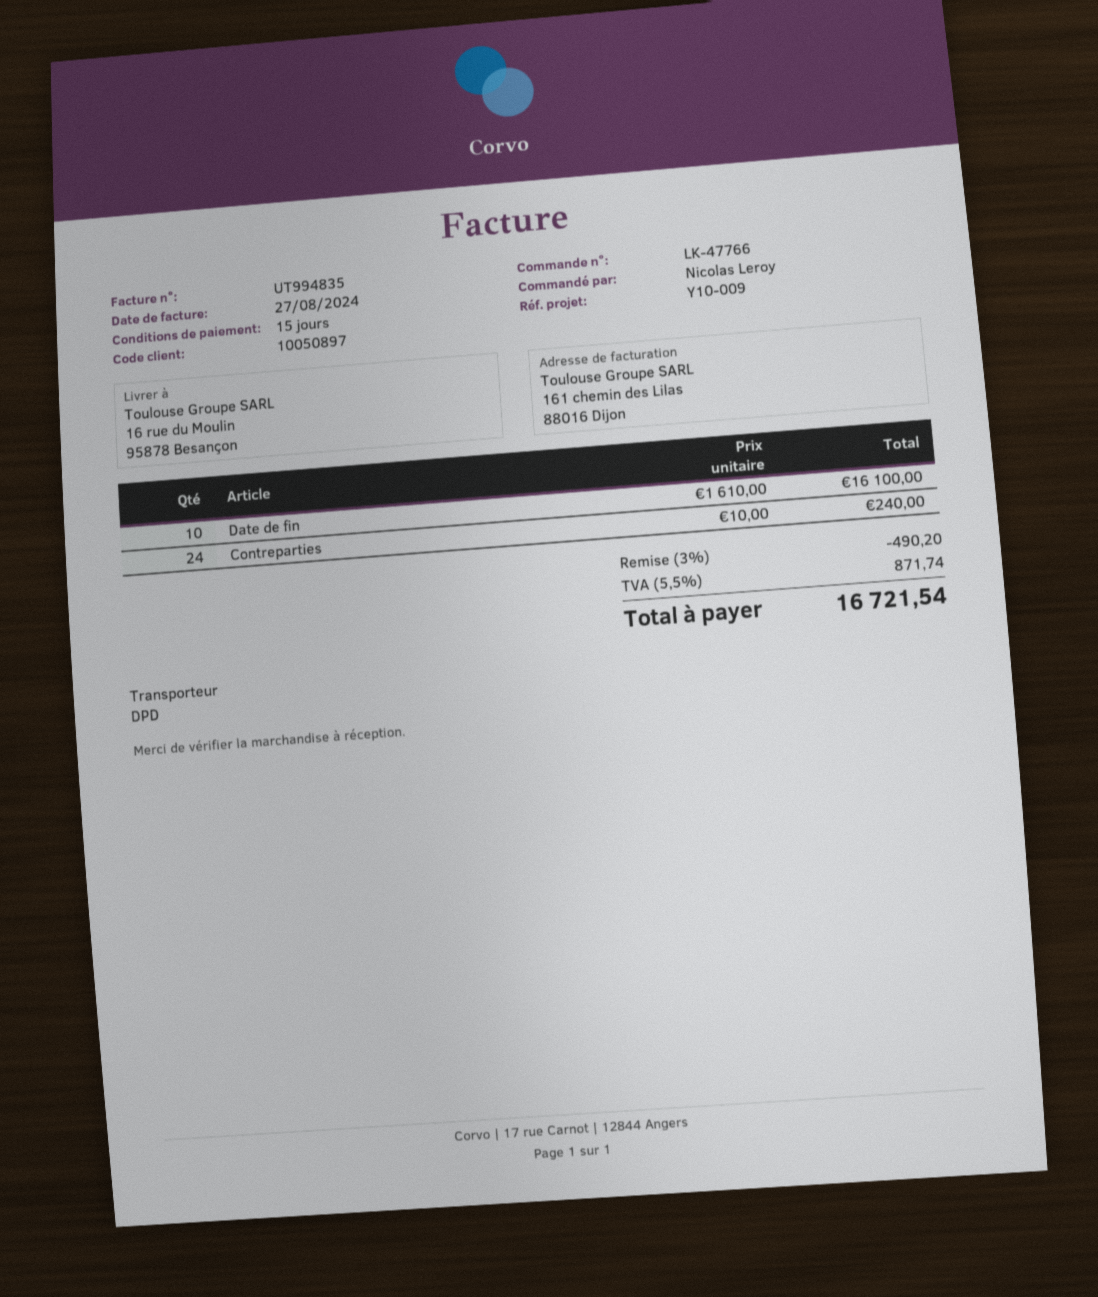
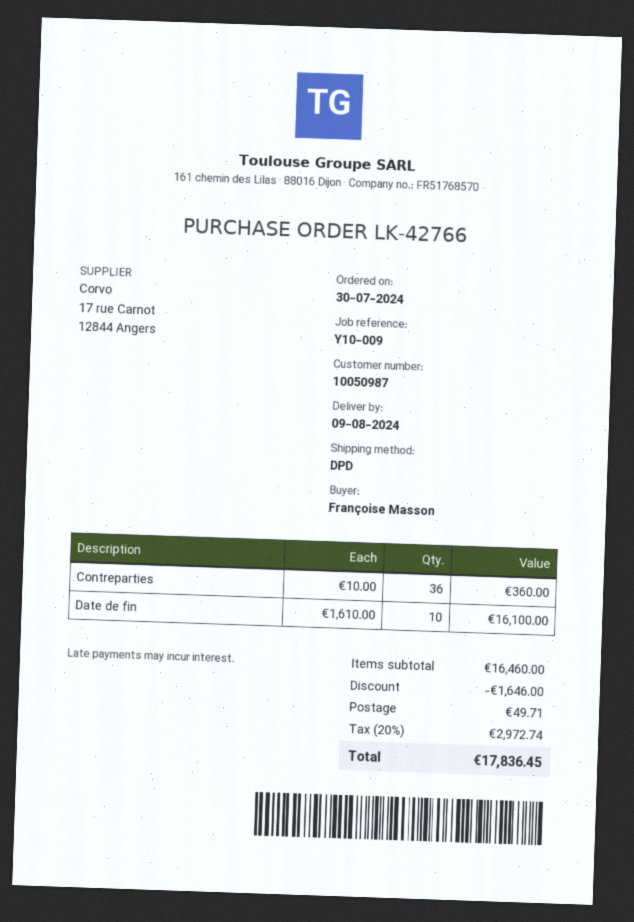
order number: LK-47766 -> LK-42766
customer number: 10050897 -> 10050987
ordered by: Nicolas Leroy -> Françoise Masson
Contreparties: 24 x 10.00 = 240.00 -> 36 x 10.00 = 360.00
discount: 490.20 -> 1646.00
shipping: none -> 49.71
tax: 5.5% = 871.74 -> 20% = 2972.74
total: 16721.54 -> 17836.45

